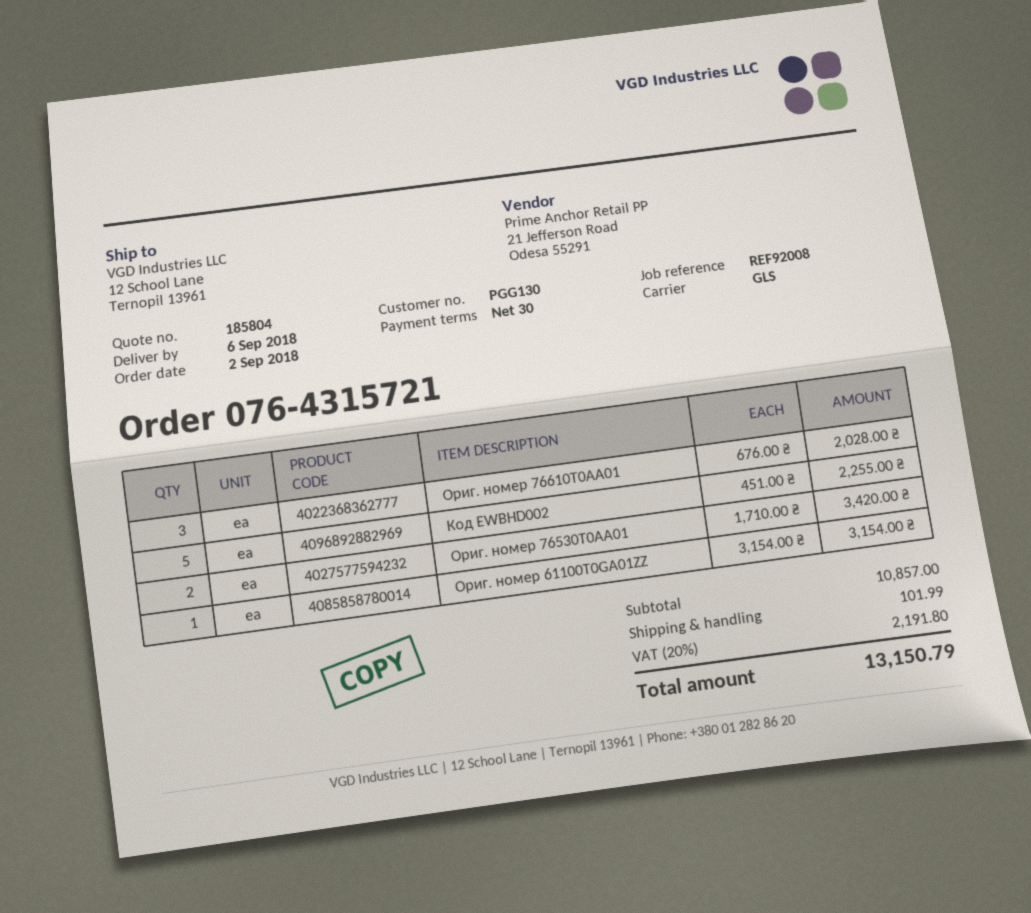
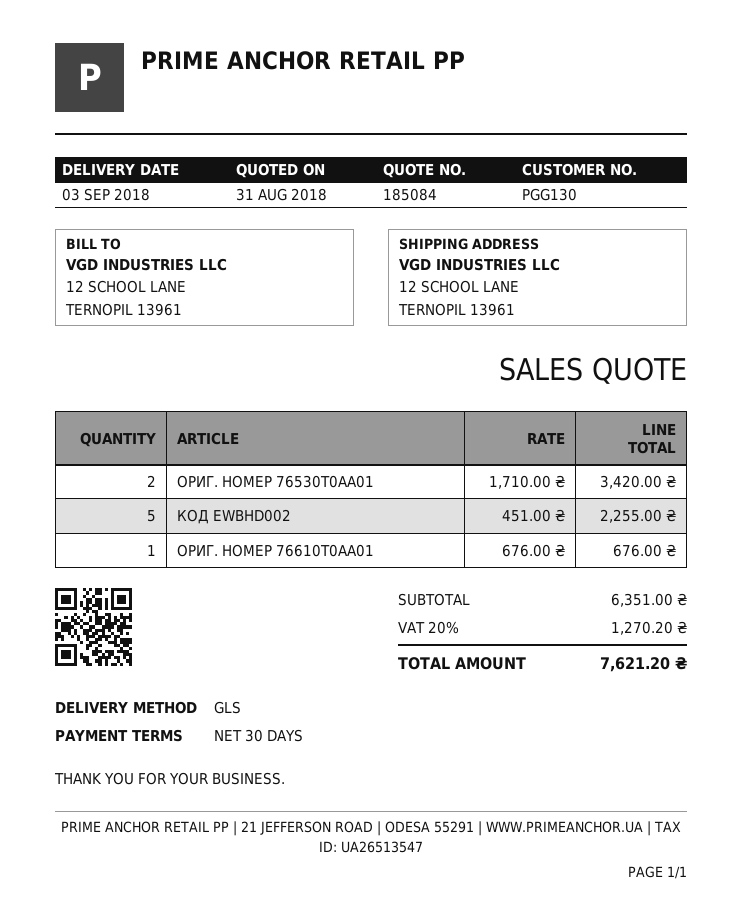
quote number: 185804 -> 185084
delivery date: 2018-09-06 -> 2018-09-03
Ориг. номер 76610T0AA01: 3 x 676.00 = 2028.00 -> 1 x 676.00 = 676.00
Ориг. номер 61100T0GA01ZZ: 1 x 3154.00 = 3154.00 -> none
subtotal: 10857.00 -> 6351.00
shipping: 101.99 -> none
tax: 20% = 2191.80 -> 20% = 1270.20
total: 13150.79 -> 7621.20

